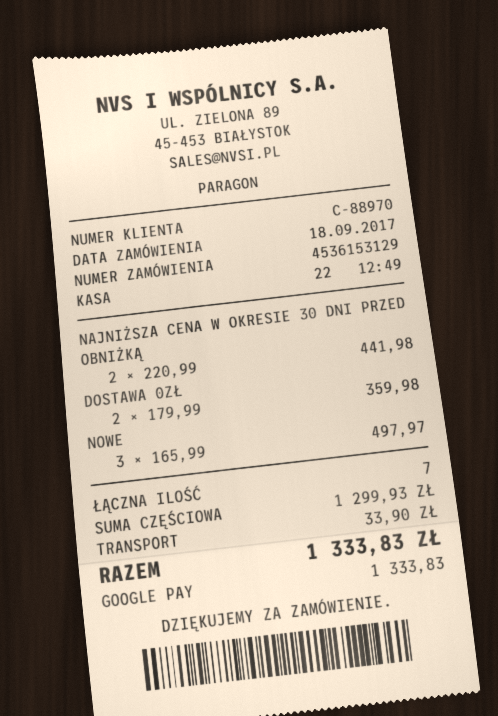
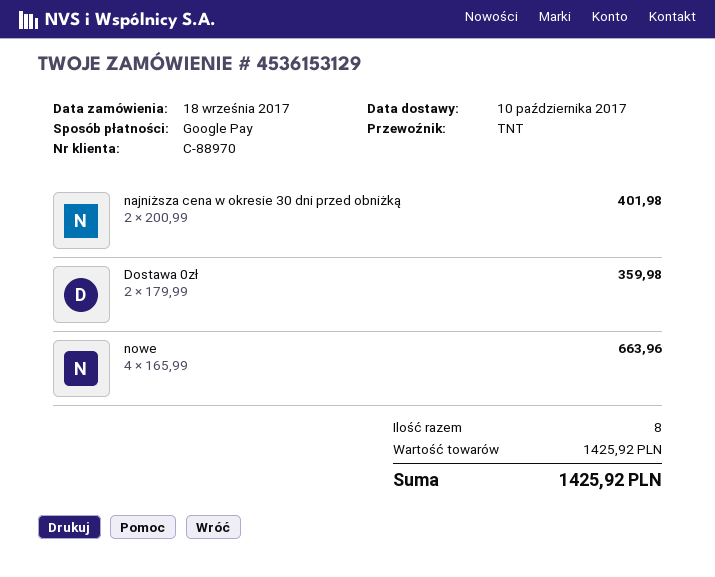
NAJNIŻSZA CENA W OKRESIE 30 DNI PRZED OBNIŻKĄ: 2 x 220.99 = 441.98 -> 2 x 200.99 = 401.98
NOWE: 3 x 165.99 = 497.97 -> 4 x 165.99 = 663.96
total quantity: 7 -> 8
subtotal: 1299.93 -> 1425.92
shipping: 33.90 -> none
total: 1333.83 -> 1425.92

